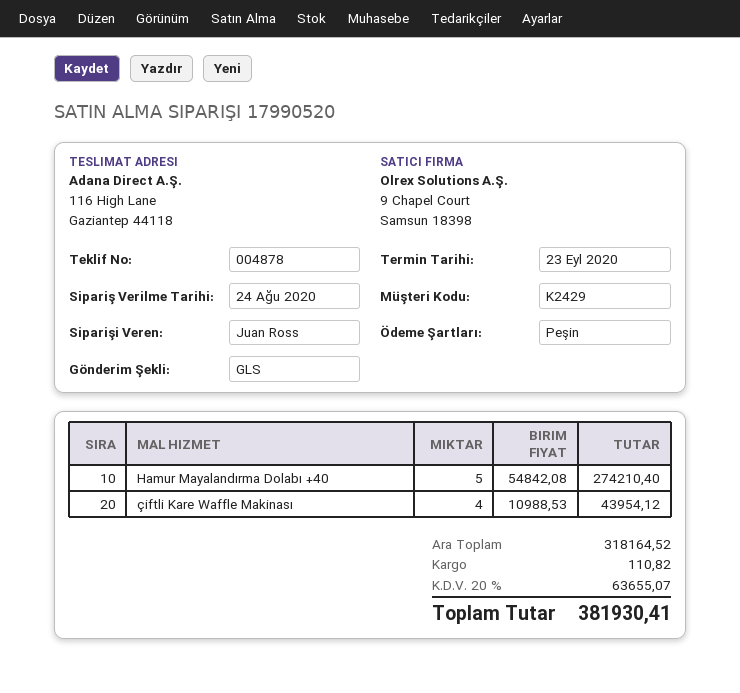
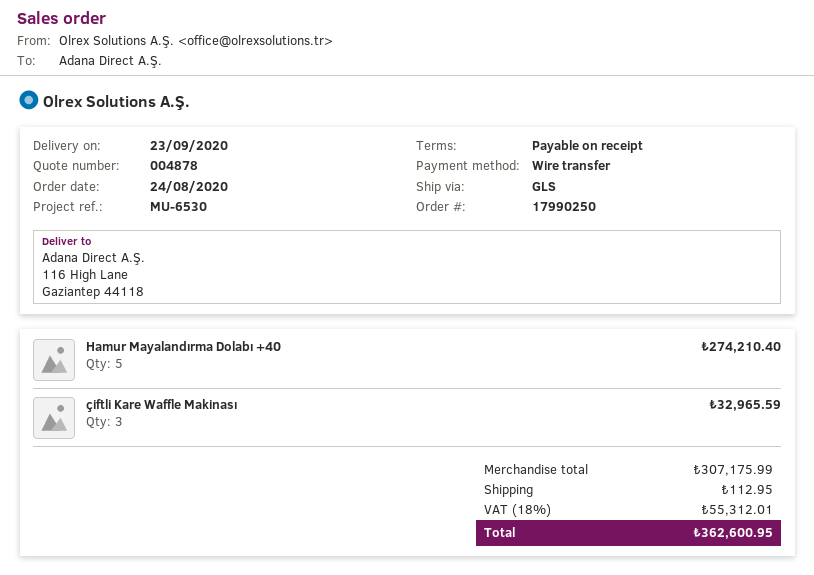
order number: 17990520 -> 17990250
çiftli Kare Waffle Makinası: 4 for 43954.12 -> 3 for 32965.59
subtotal: 318164.52 -> 307175.99
shipping: 110.82 -> 112.95
tax: 20% = 63655.07 -> 18% = 55312.01
total: 381930.41 -> 362600.95

